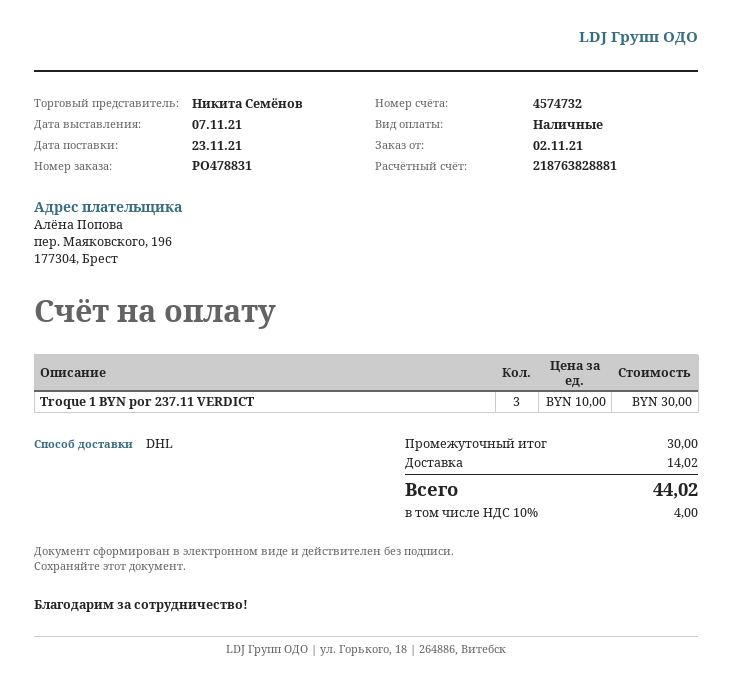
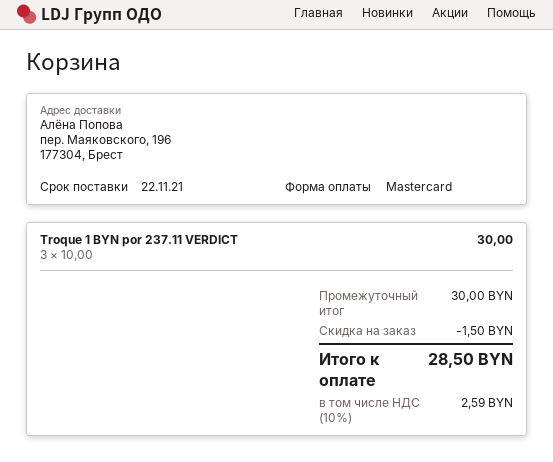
delivery date: 2021-11-23 -> 2021-11-22
payment method: cash -> Mastercard
discount: none -> 1.50
shipping: 14.02 -> none
tax: 10% = 4.00 -> 10% = 2.59
total: 44.02 -> 28.50

